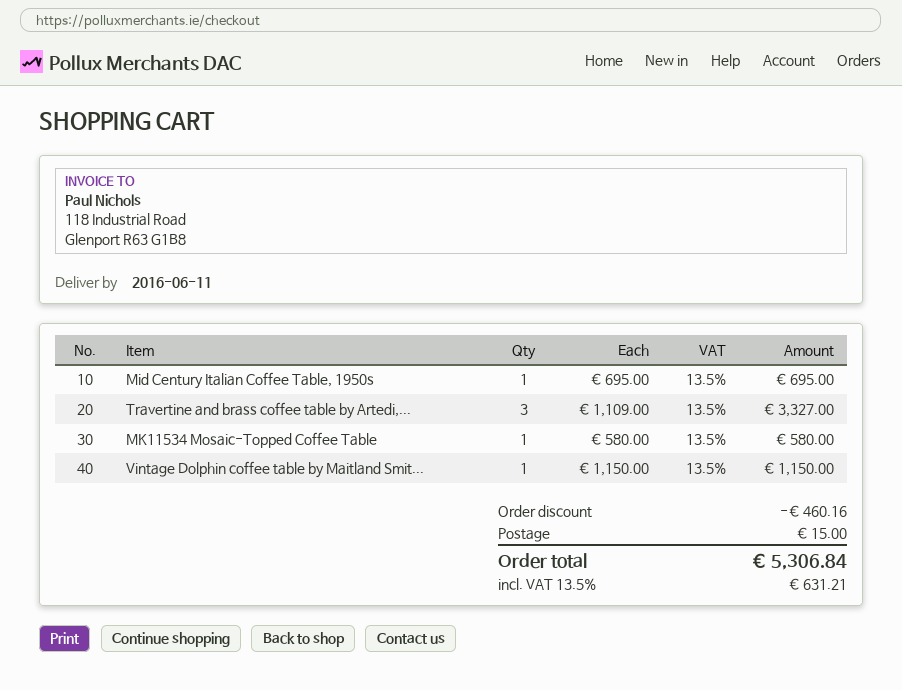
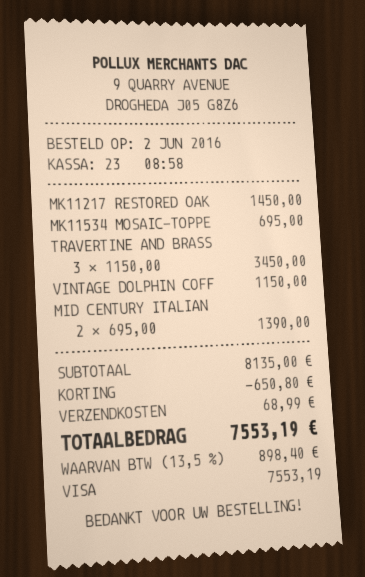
Mid Century Italian Coffee Table, 1950s: 1 x 695.00 = 695.00 -> 2 x 695.00 = 1390.00
Travertine and brass coffee table by Artedi,...: 3 x 1109.00 = 3327.00 -> 3 x 1150.00 = 3450.00
MK11534 Mosaic-Topped Coffee Table: 1 x 580.00 = 580.00 -> 1 x 695.00 = 695.00
MK11217 RESTORED OAK: none -> 1 x 1450.00 = 1450.00
discount: 460.16 -> 650.80
shipping: 15.00 -> 68.99
tax: 13.5% = 631.21 -> 13.5% = 898.40
total: 5306.84 -> 7553.19

